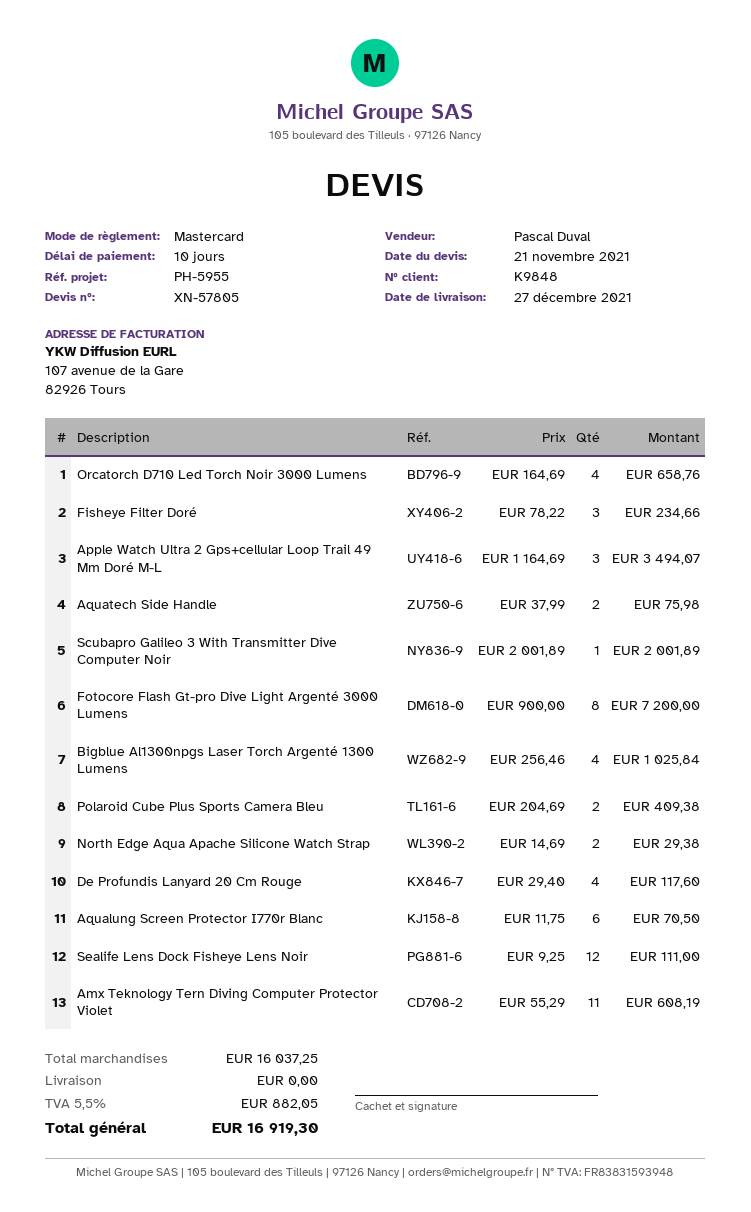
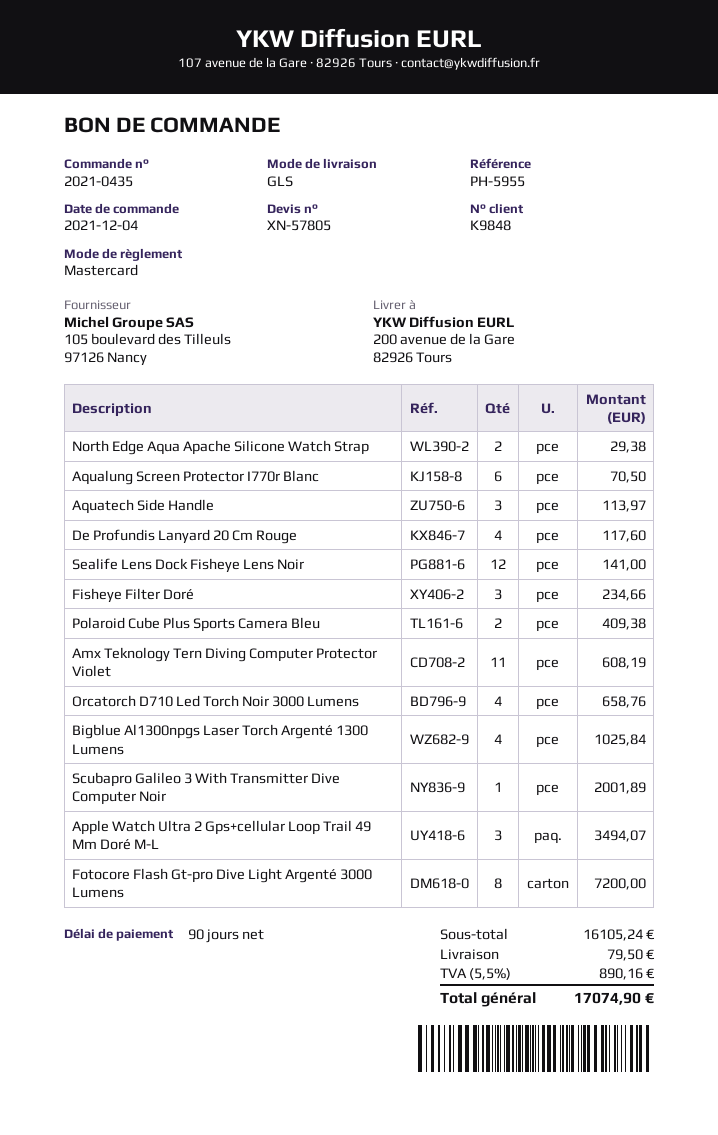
payment terms: 10 days -> 90 days
Aquatech Side Handle: 2 for 75.98 -> 3 for 113.97
Sealife Lens Dock Fisheye Lens Noir: 12 for 111.00 -> 12 for 141.00
subtotal: 16037.25 -> 16105.24
shipping: 0.00 -> 79.50
tax: 5.5% = 882.05 -> 5.5% = 890.16
total: 16919.30 -> 17074.90

